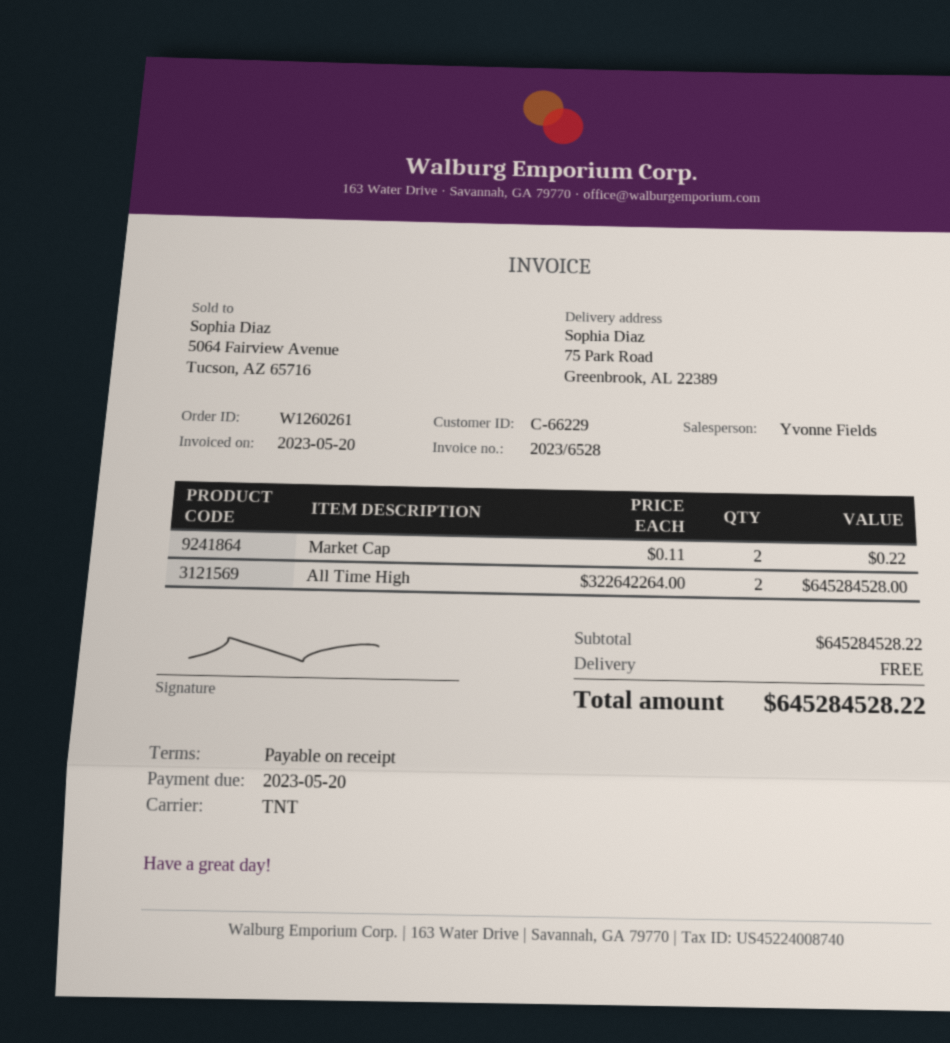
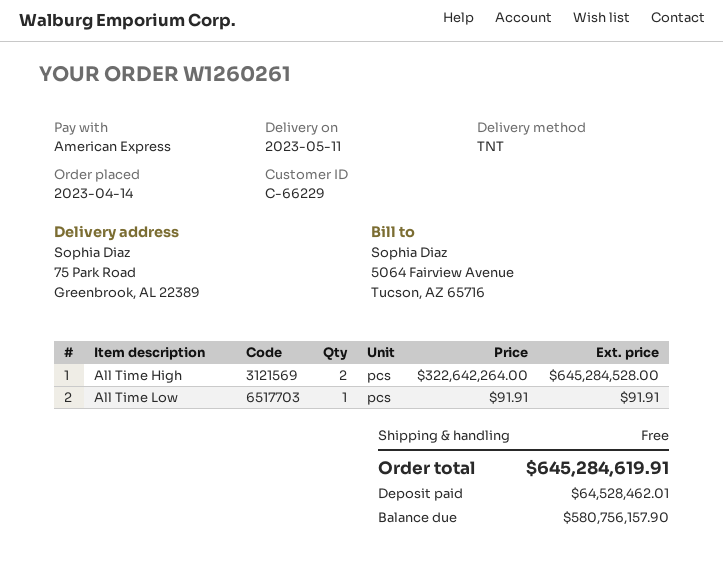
Market Cap: 2 x 0.11 = 0.22 -> none
All Time Low: none -> 1 x 91.91 = 91.91
total: 645284528.22 -> 645284619.91

